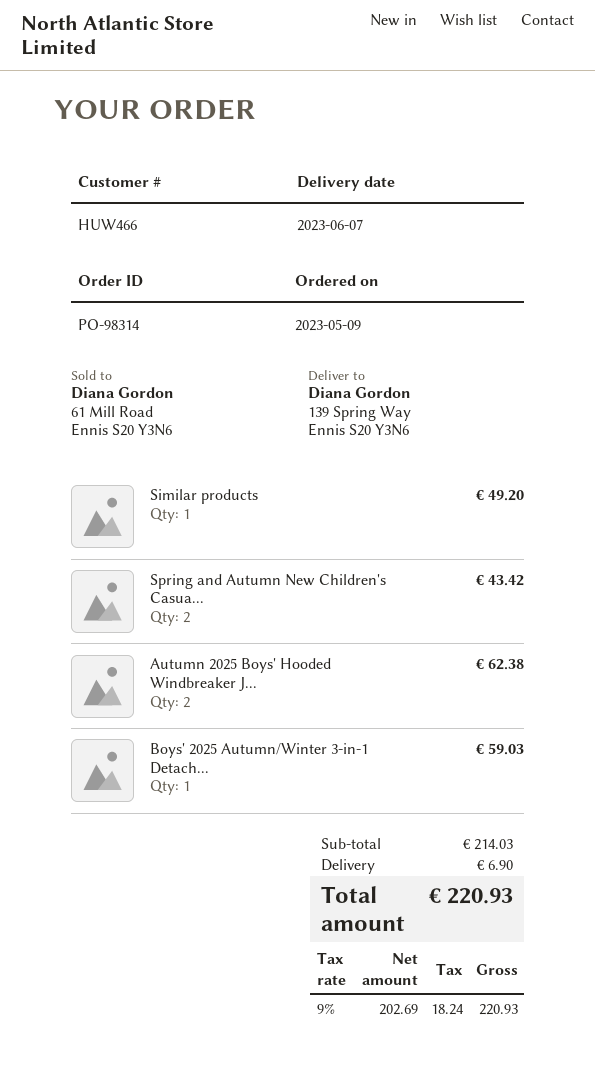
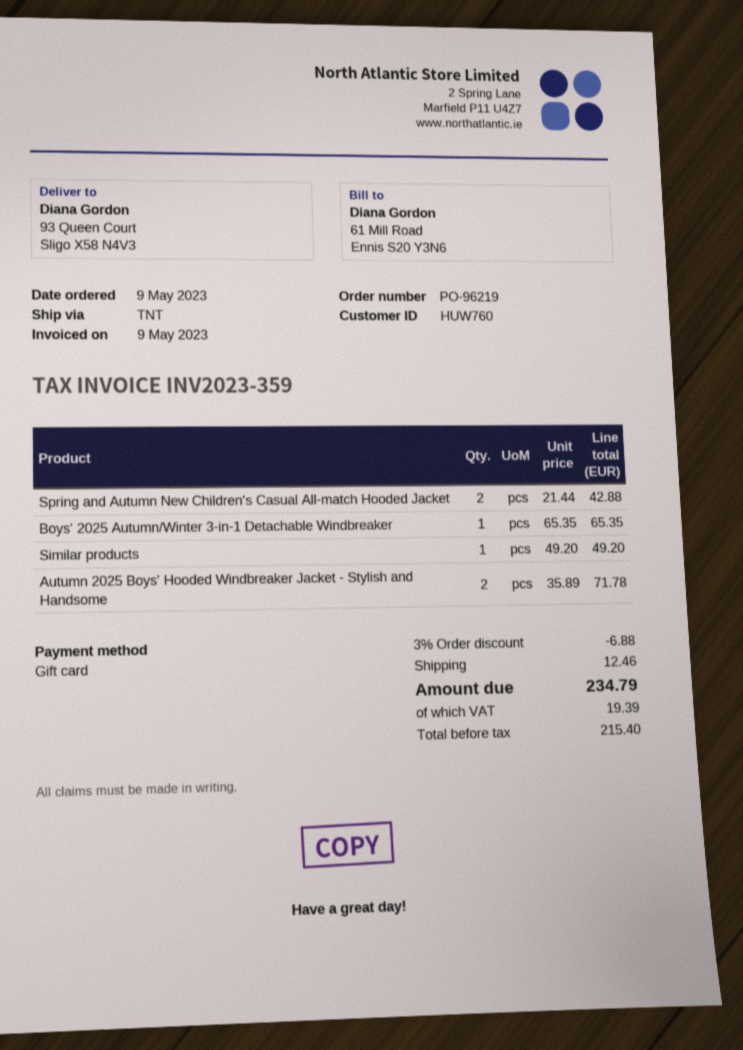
order number: PO-98314 -> PO-96219
customer number: HUW466 -> HUW760
ship to: 139 Spring Way, Ennis S20 Y3N6 -> 93 Queen Court, Sligo X58 N4V3
Spring and Autumn New Children's Casua...: 2 for 43.42 -> 2 for 42.88
Autumn 2025 Boys' Hooded Windbreaker J...: 2 for 62.38 -> 2 for 71.78
Boys' 2025 Autumn/Winter 3-in-1 Detach...: 1 for 59.03 -> 1 for 65.35
discount: none -> 3% = 6.88
shipping: 6.90 -> 12.46
net: 202.69 -> 215.40
tax: 18.24 -> 19.39
total: 220.93 -> 234.79

